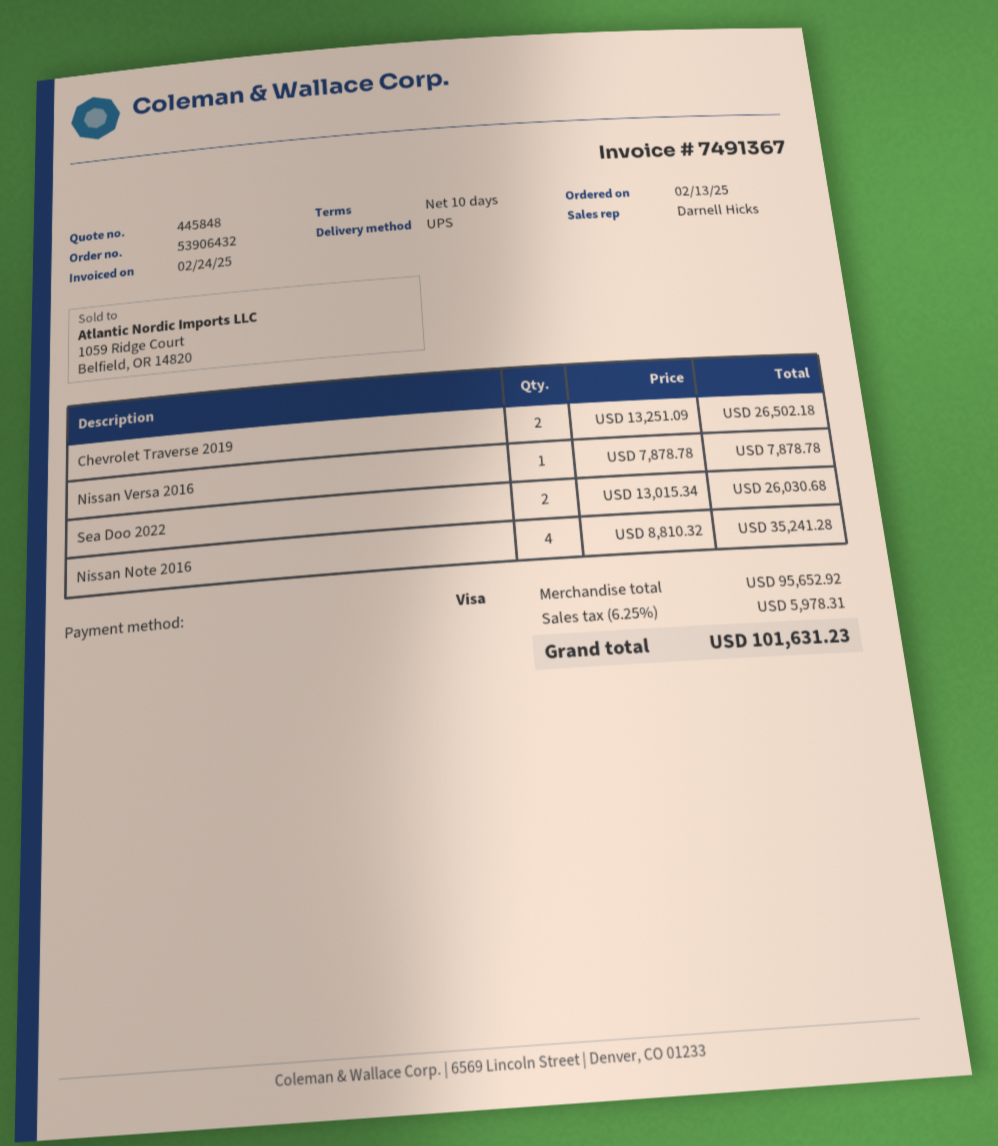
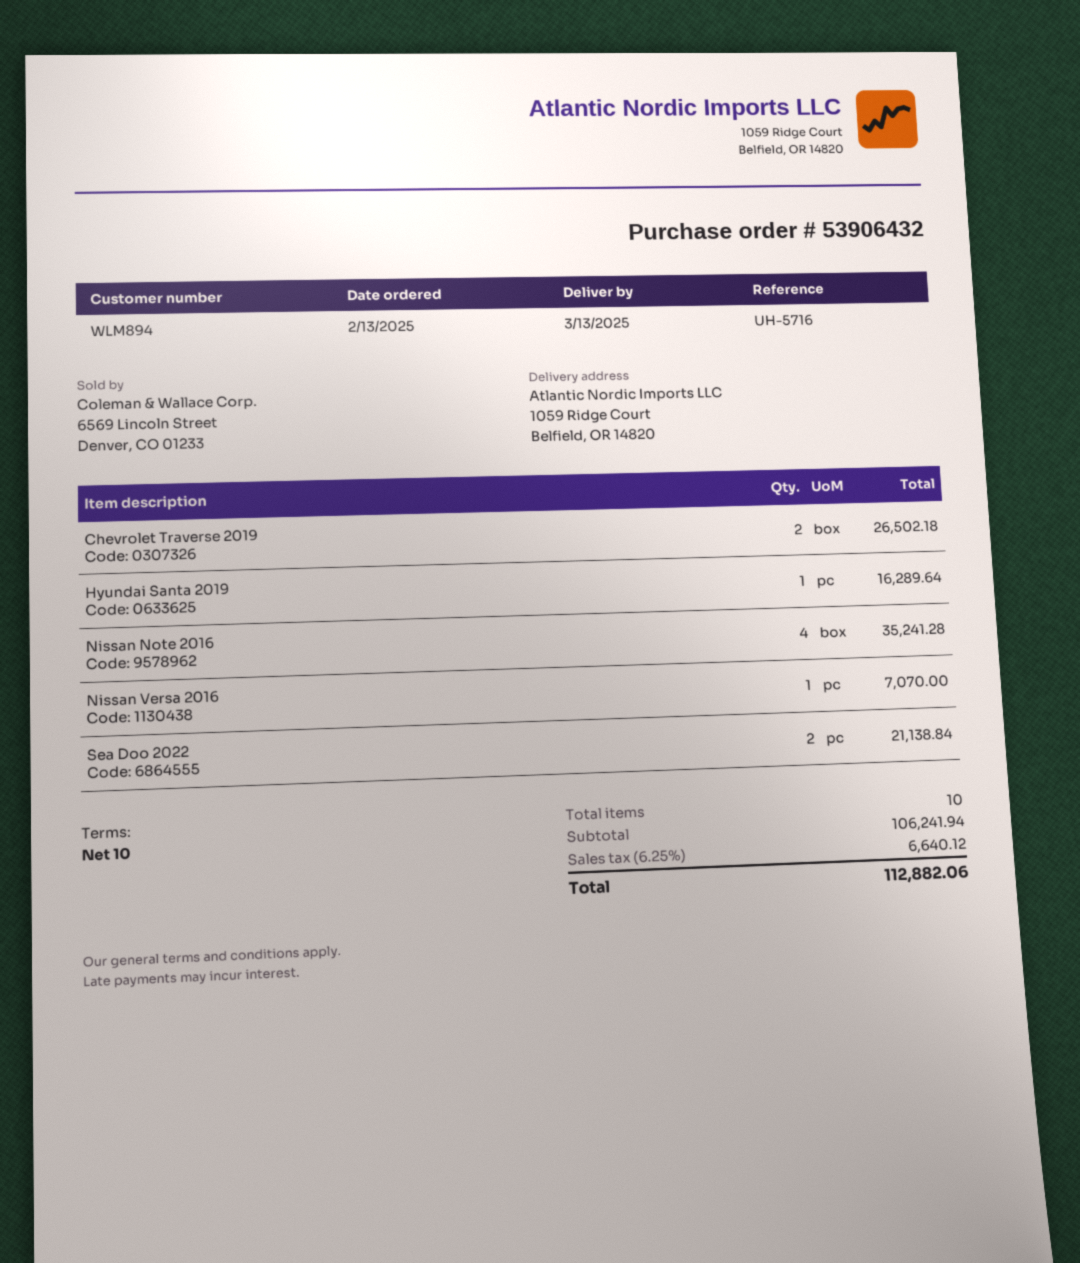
Nissan Versa 2016: 1 for 7878.78 -> 1 for 7070.00
Sea Doo 2022: 2 for 26030.68 -> 2 for 21138.84
Hyundai Santa 2019: none -> 1 for 16289.64
subtotal: 95652.92 -> 106241.94
tax: 6.25% = 5978.31 -> 6.25% = 6640.12
total: 101631.23 -> 112882.06

